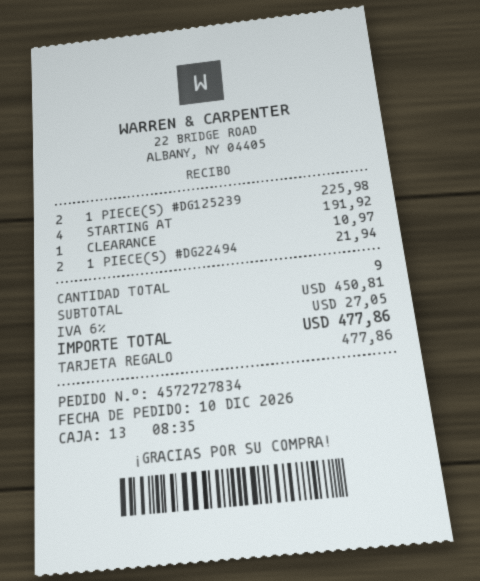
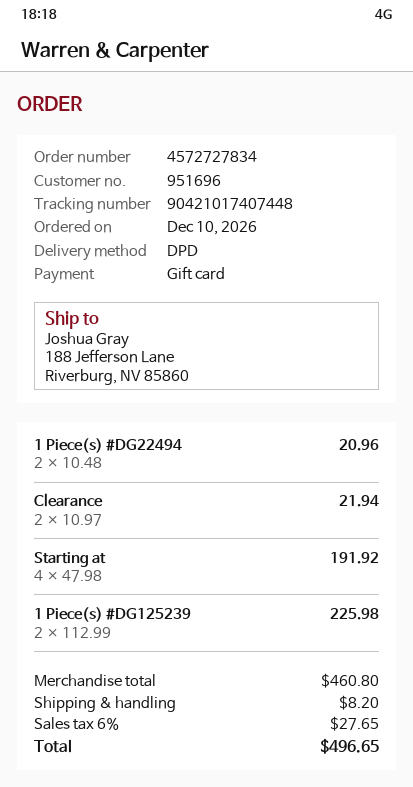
CLEARANCE: 1 for 10.97 -> 2 for 21.94
1 PIECE(S) #DG22494: 2 for 21.94 -> 2 for 20.96
subtotal: 450.81 -> 460.80
shipping: none -> 8.20
tax: 6% = 27.05 -> 6% = 27.65
total: 477.86 -> 496.65

